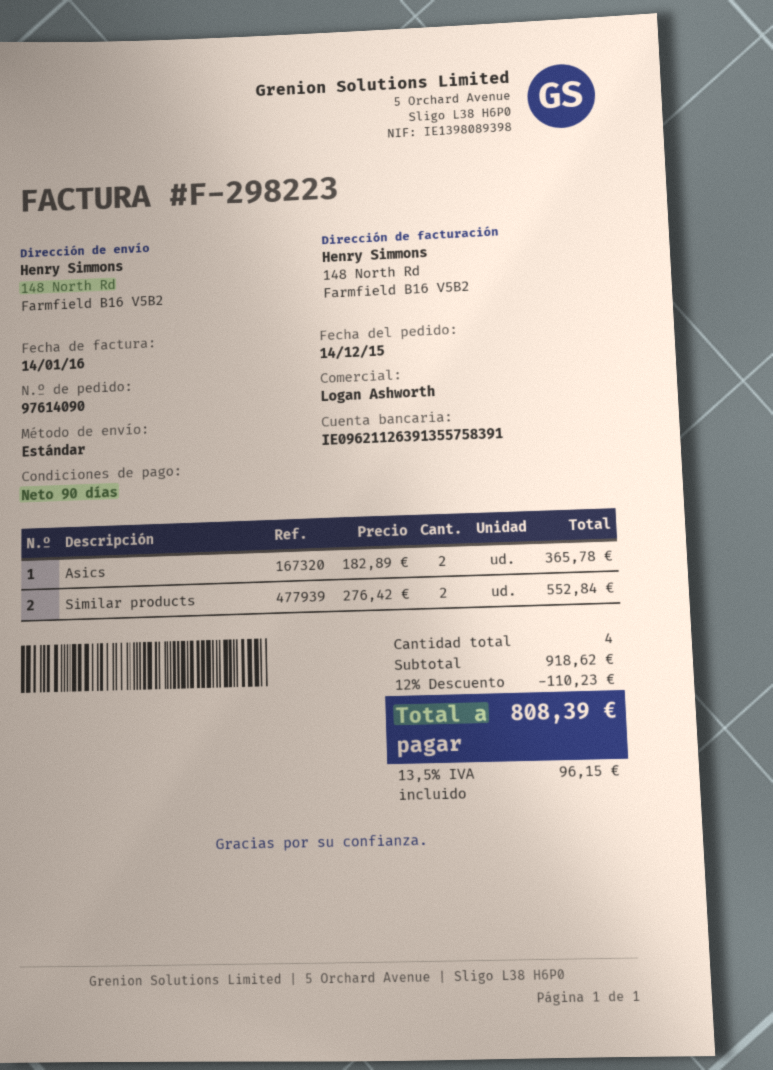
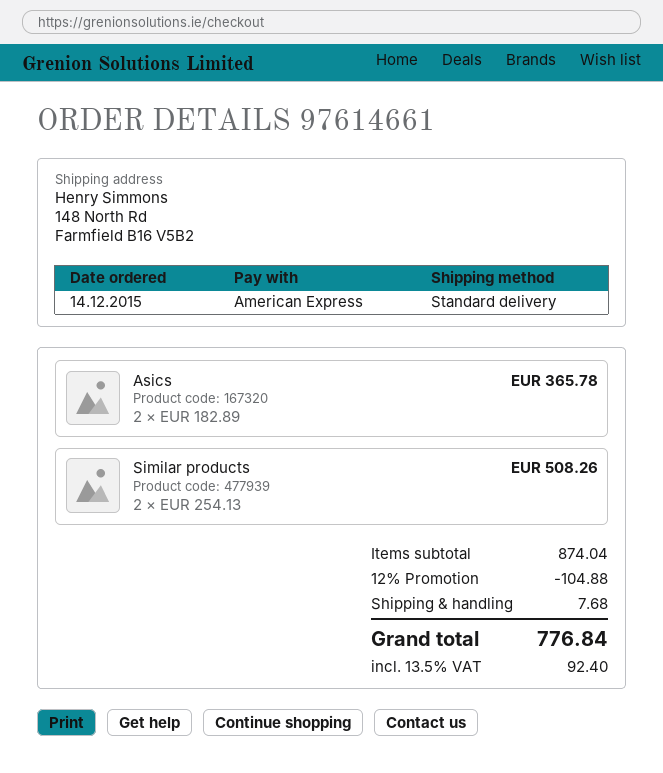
order number: 97614090 -> 97614661
Similar products: 2 x 276.42 = 552.84 -> 2 x 254.13 = 508.26
subtotal: 918.62 -> 874.04
discount: 12% = 110.23 -> 12% = 104.88
shipping: none -> 7.68
tax: 13.5% = 96.15 -> 13.5% = 92.40
total: 808.39 -> 776.84

